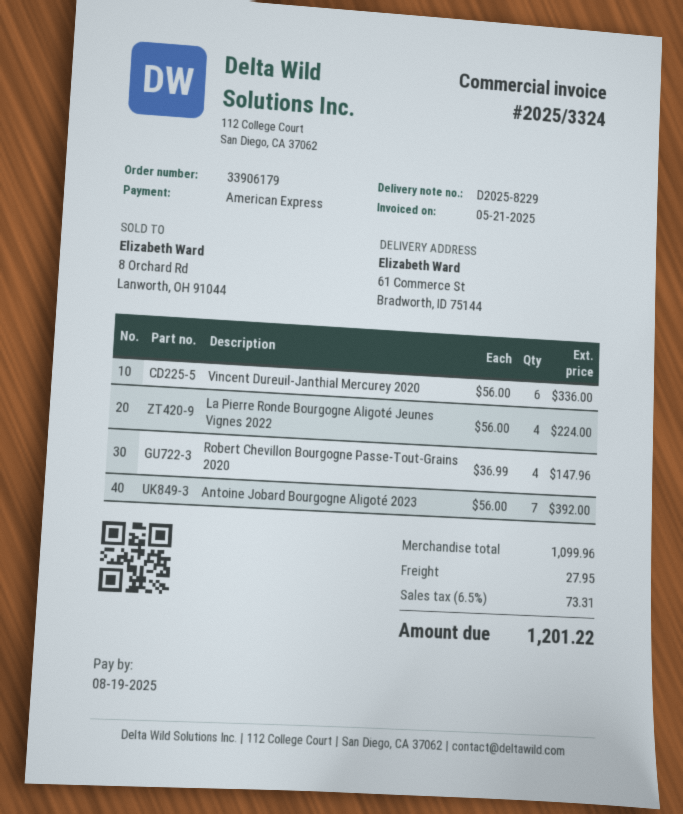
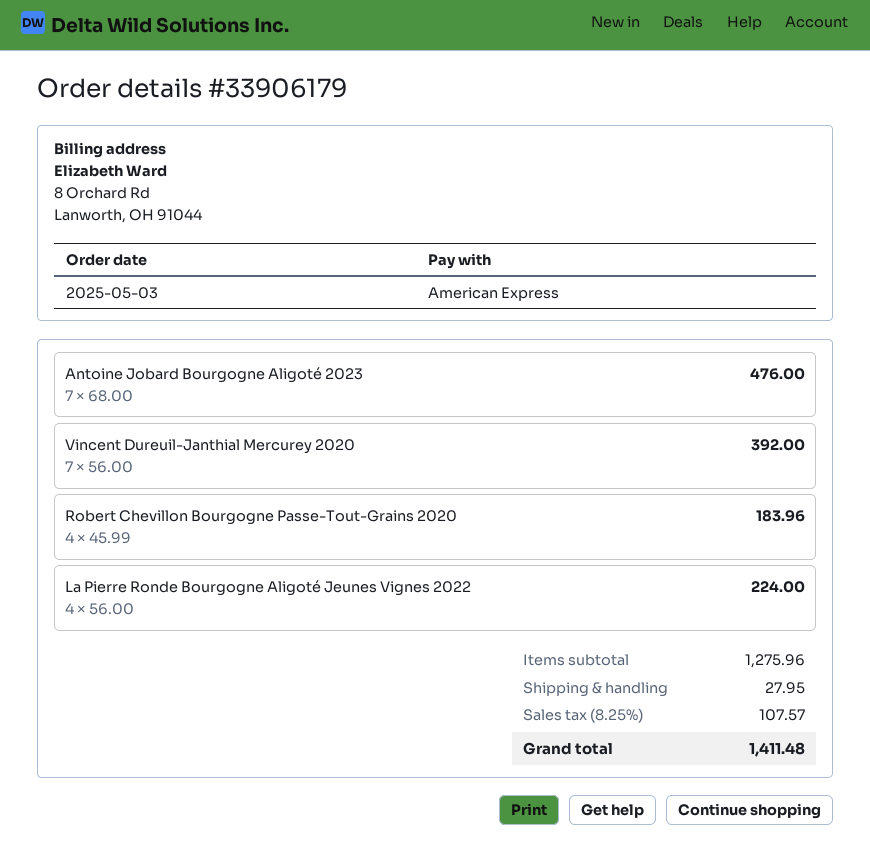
Vincent Dureuil-Janthial Mercurey 2020: 6 x 56.00 = 336.00 -> 7 x 56.00 = 392.00
Robert Chevillon Bourgogne Passe-Tout-Grains 2020: 4 x 36.99 = 147.96 -> 4 x 45.99 = 183.96
Antoine Jobard Bourgogne Aligoté 2023: 7 x 56.00 = 392.00 -> 7 x 68.00 = 476.00
subtotal: 1099.96 -> 1275.96
tax: 6.5% = 73.31 -> 8.25% = 107.57
total: 1201.22 -> 1411.48

